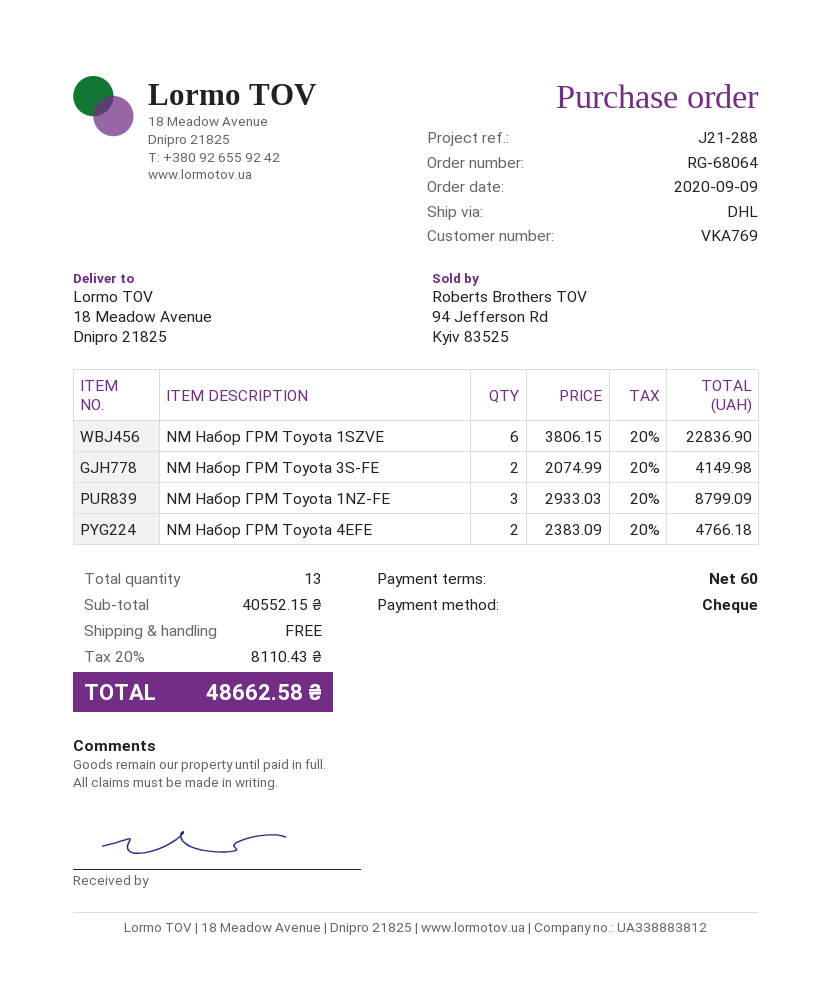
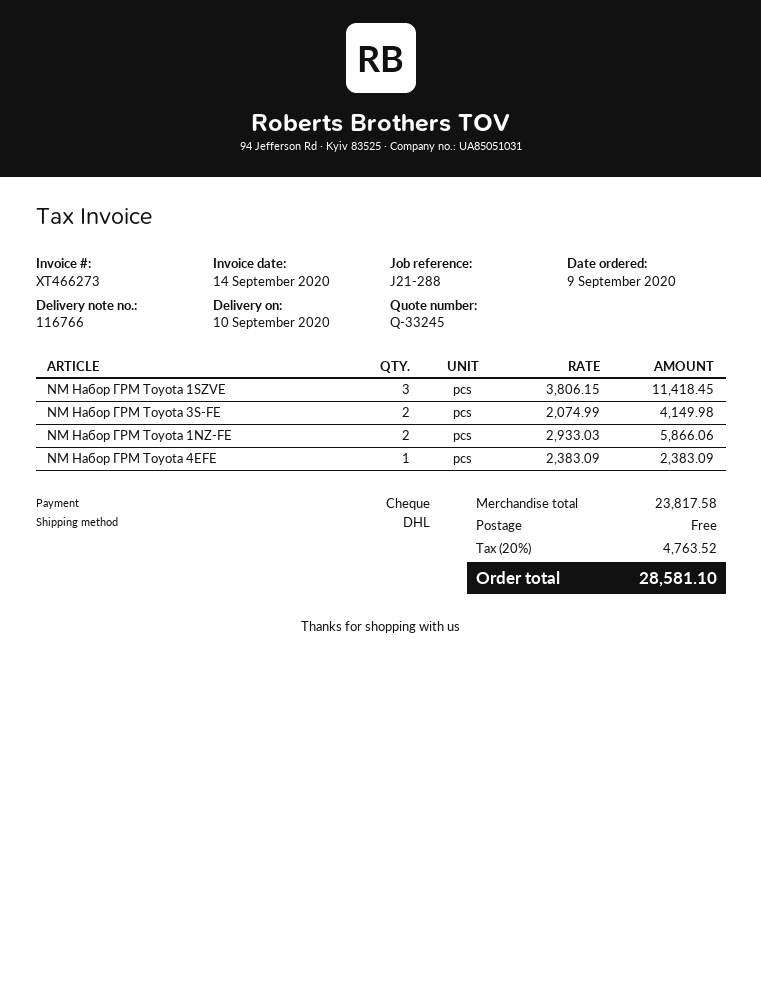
NM Набор ГРМ Toyota 1SZVE: 6 x 3806.15 = 22836.90 -> 3 x 3806.15 = 11418.45
NM Набор ГРМ Toyota 1NZ-FE: 3 x 2933.03 = 8799.09 -> 2 x 2933.03 = 5866.06
NM Набор ГРМ Toyota 4EFE: 2 x 2383.09 = 4766.18 -> 1 x 2383.09 = 2383.09
subtotal: 40552.15 -> 23817.58
tax: 20% = 8110.43 -> 20% = 4763.52
total: 48662.58 -> 28581.10

